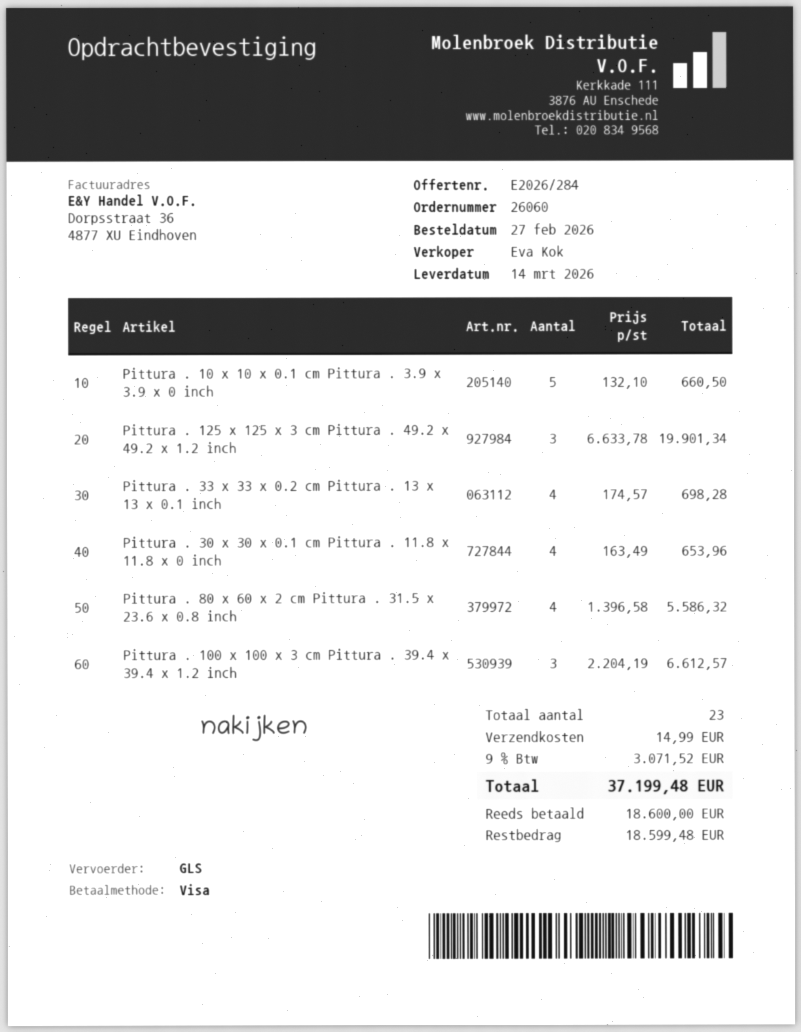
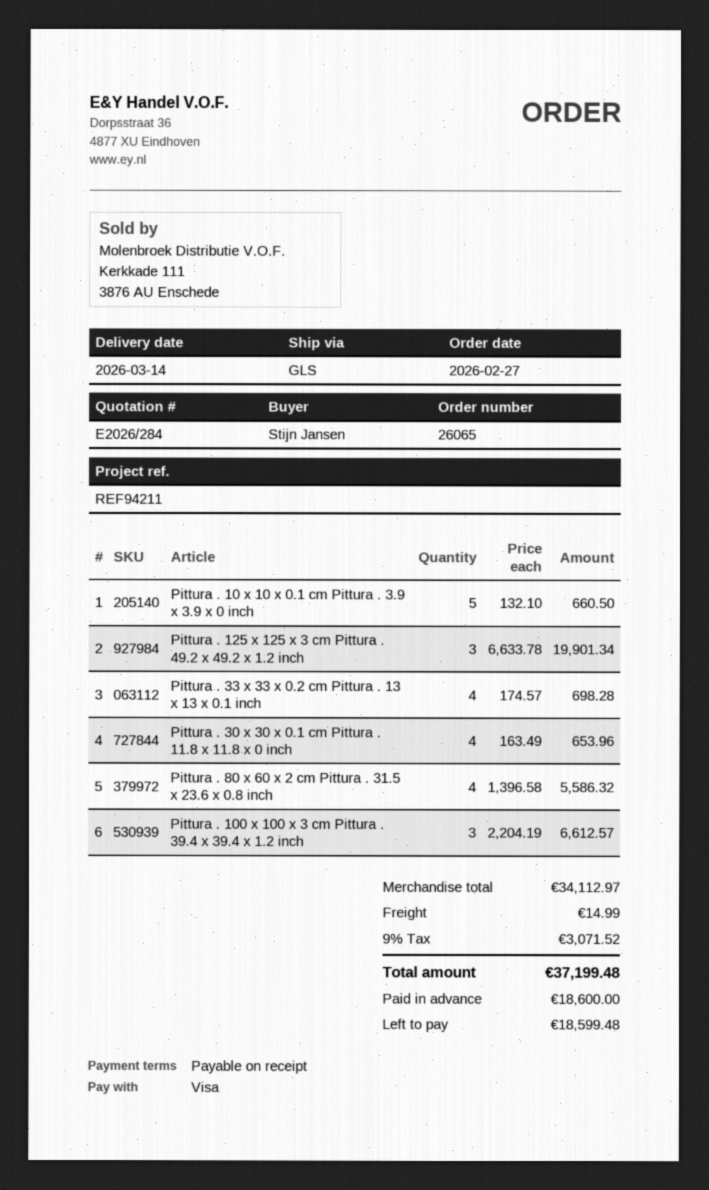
order number: 26060 -> 26065

